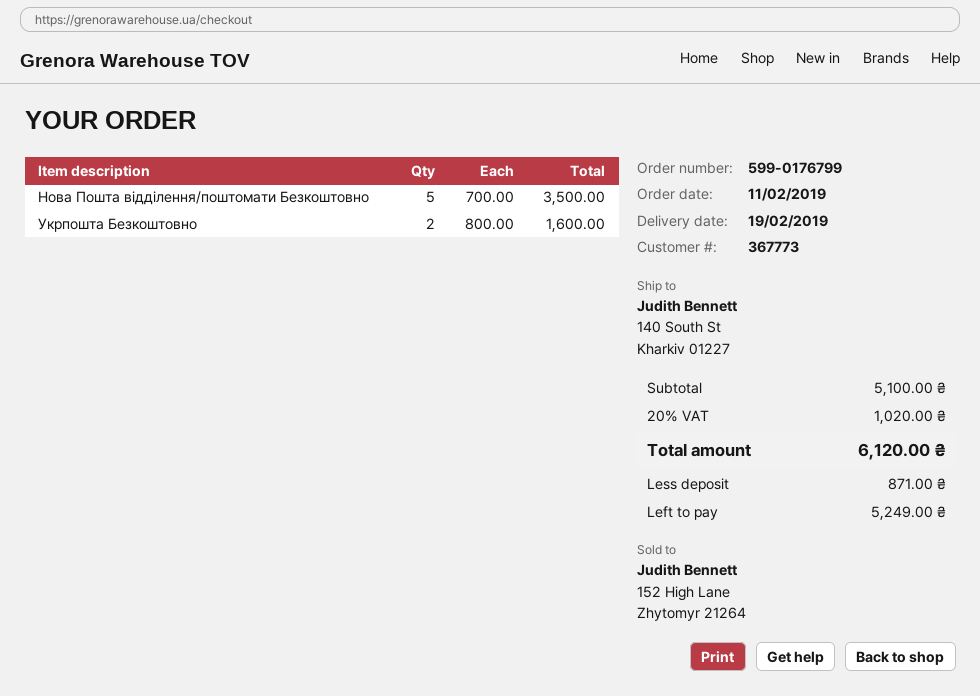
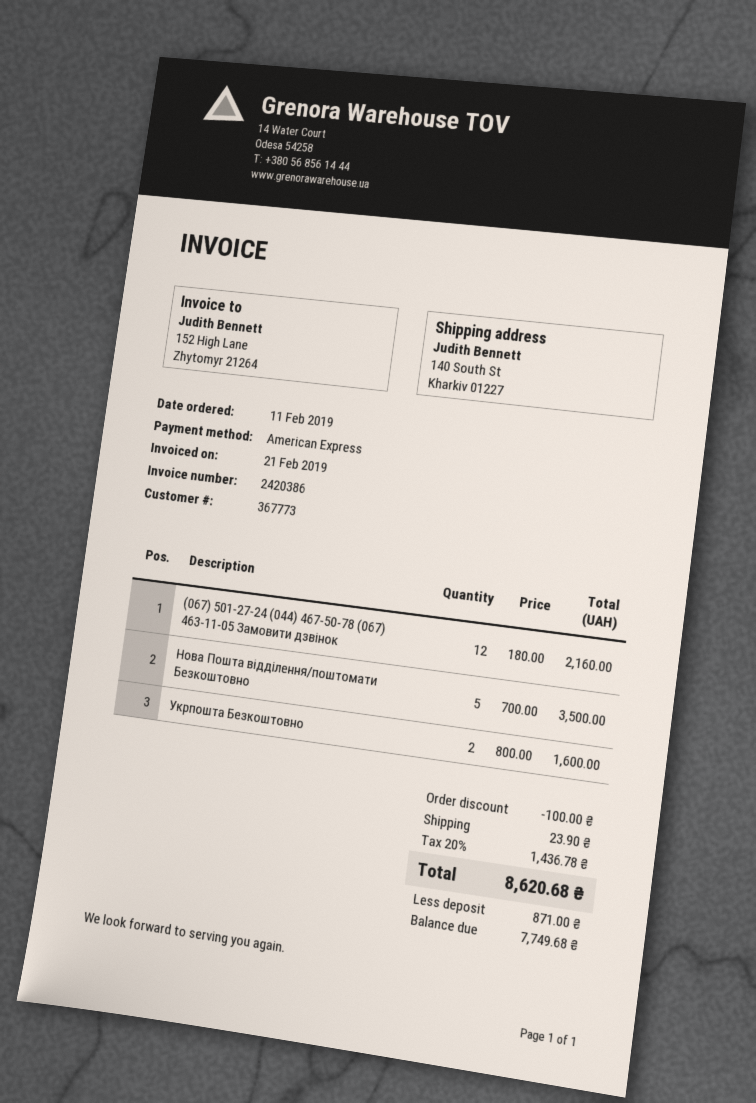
(067) 501-27-24 (044) 467-50-78 (067) 463-11-05 Замовити дзвінок: none -> 12 x 180.00 = 2160.00
discount: none -> 100.00
shipping: none -> 23.90
tax: 20% = 1020.00 -> 20% = 1436.78
total: 6120.00 -> 8620.68
balance: 5249.00 -> 7749.68

